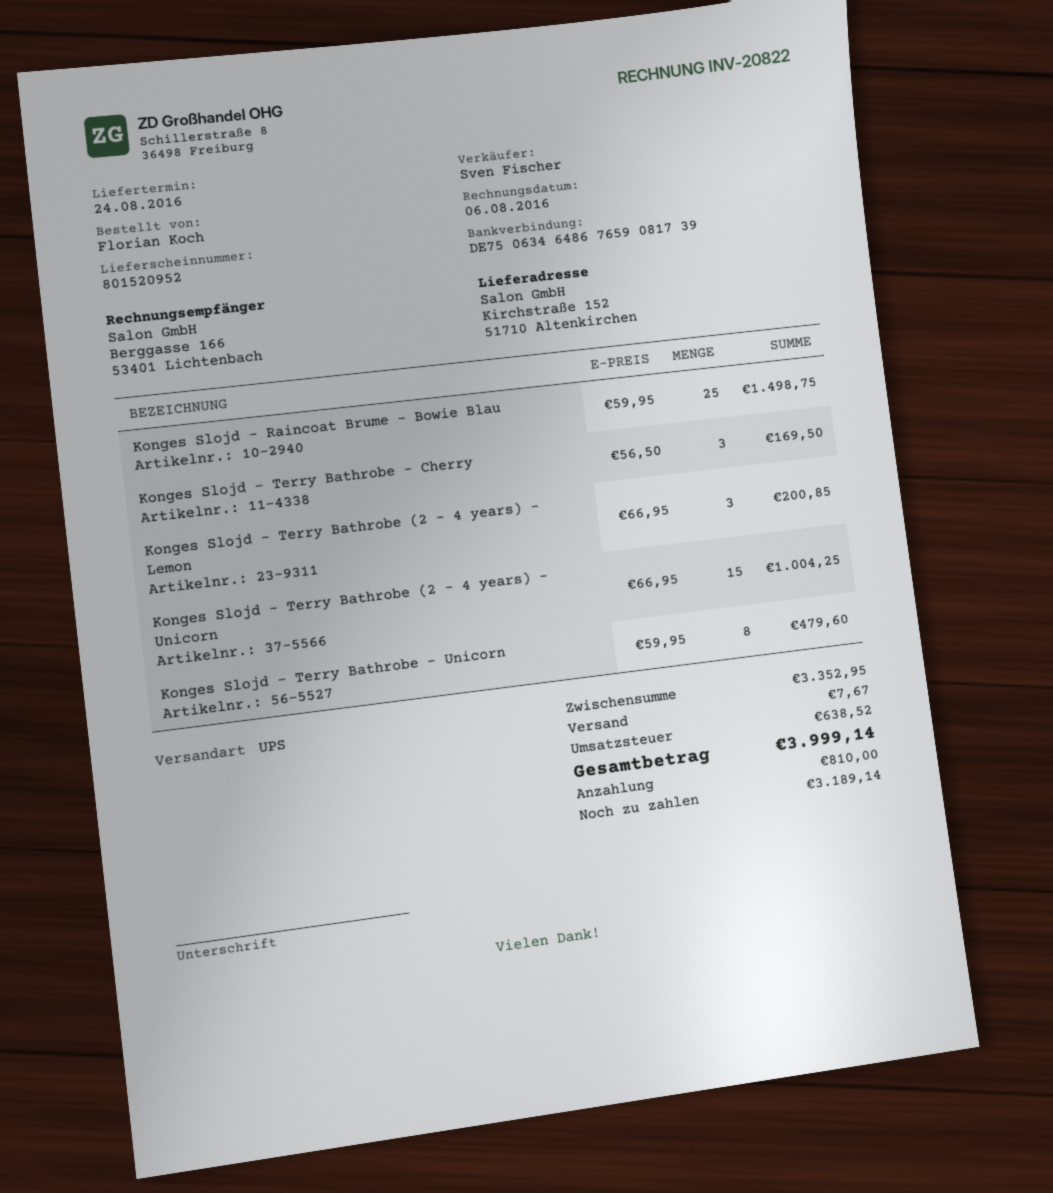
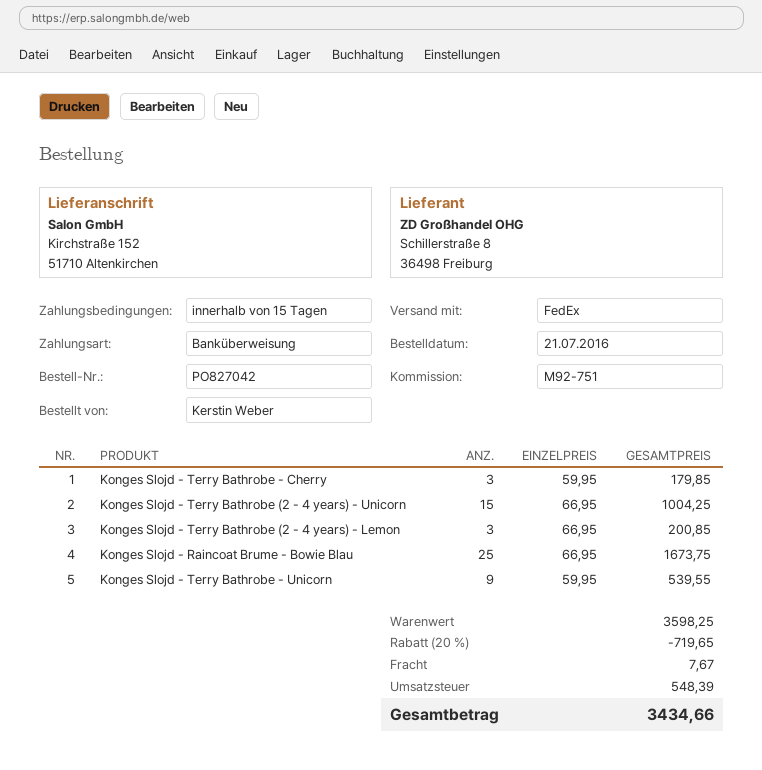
ordered by: Florian Koch -> Kerstin Weber
shipping method: UPS -> FedEx
Konges Slojd - Raincoat Brume - Bowie Blau: 25 x 59.95 = 1498.75 -> 25 x 66.95 = 1673.75
Konges Slojd - Terry Bathrobe - Cherry: 3 x 56.50 = 169.50 -> 3 x 59.95 = 179.85
Konges Slojd - Terry Bathrobe - Unicorn: 8 x 59.95 = 479.60 -> 9 x 59.95 = 539.55
subtotal: 3352.95 -> 3598.25
discount: none -> 20% = 719.65
tax: 638.52 -> 548.39
total: 3999.14 -> 3434.66

